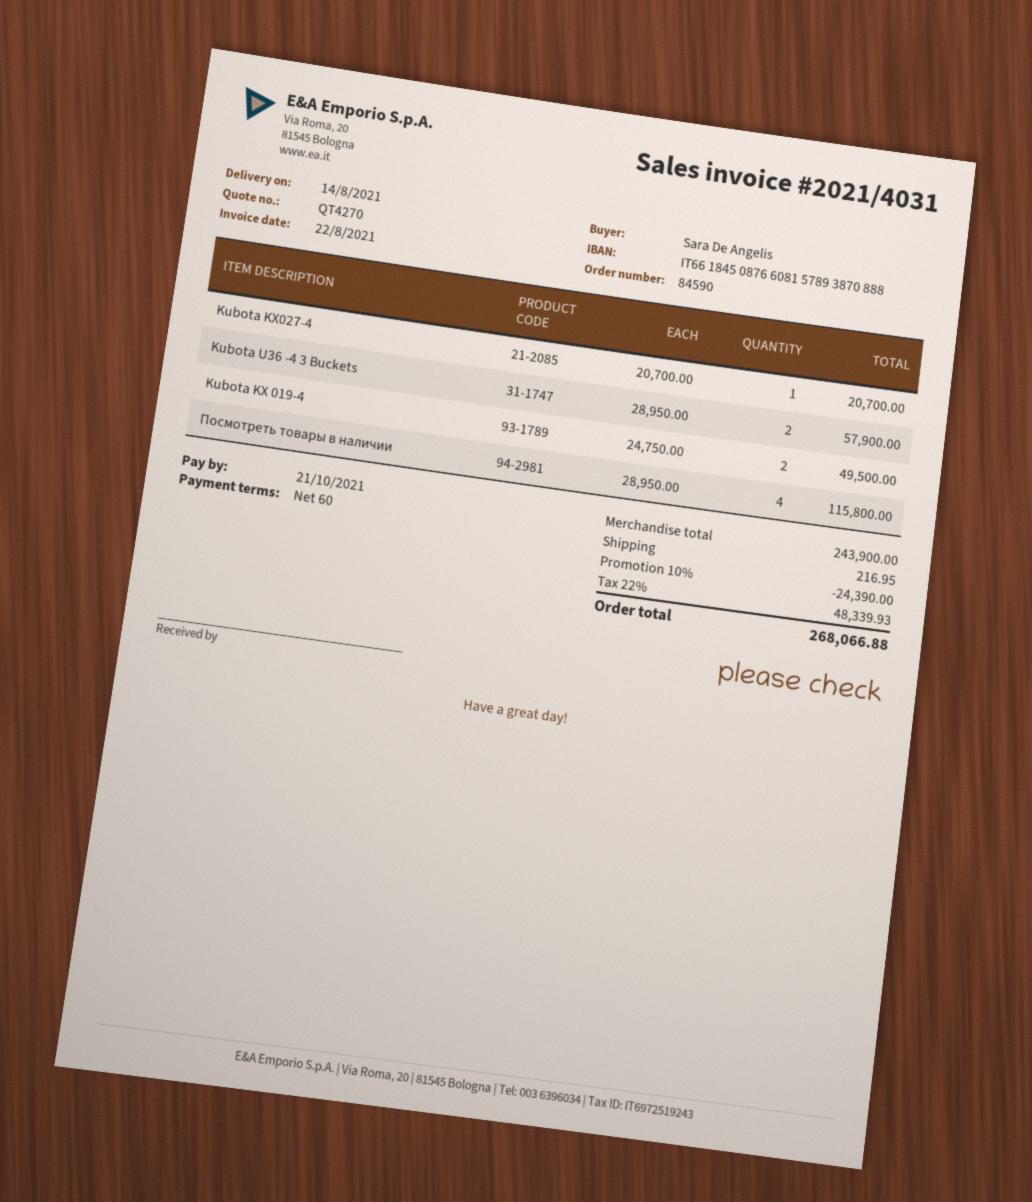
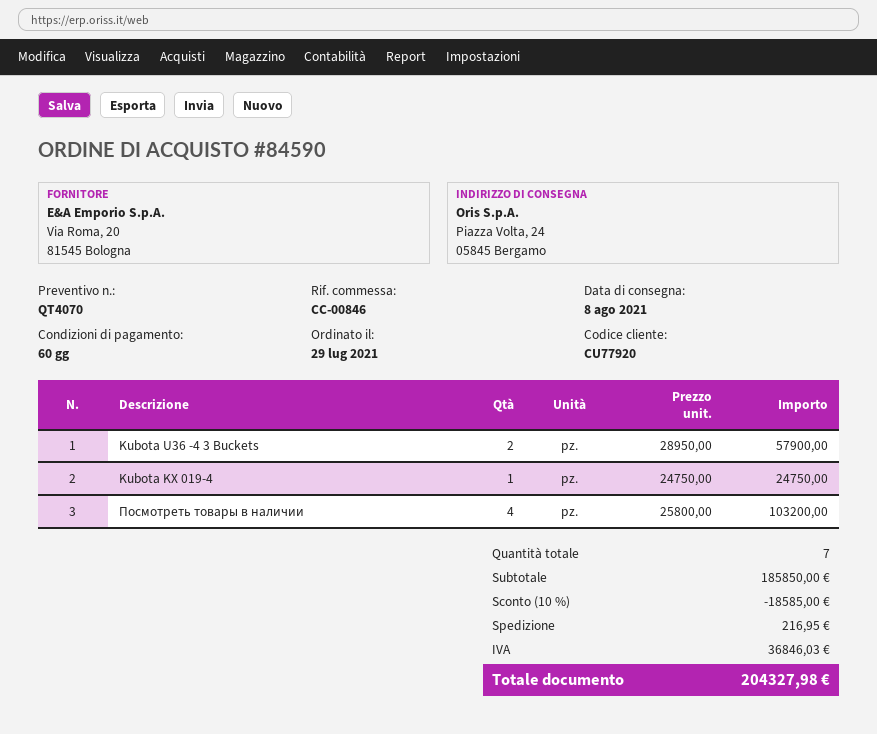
quote number: QT4270 -> QT4070
delivery date: 2021-08-14 -> 2021-08-08
Kubota KX027-4: 1 x 20700.00 = 20700.00 -> none
Kubota KX 019-4: 2 x 24750.00 = 49500.00 -> 1 x 24750.00 = 24750.00
Посмотреть товары в наличии: 4 x 28950.00 = 115800.00 -> 4 x 25800.00 = 103200.00
subtotal: 243900.00 -> 185850.00
discount: 10% = 24390.00 -> 10% = 18585.00
tax: 48339.93 -> 36846.03
total: 268066.88 -> 204327.98

